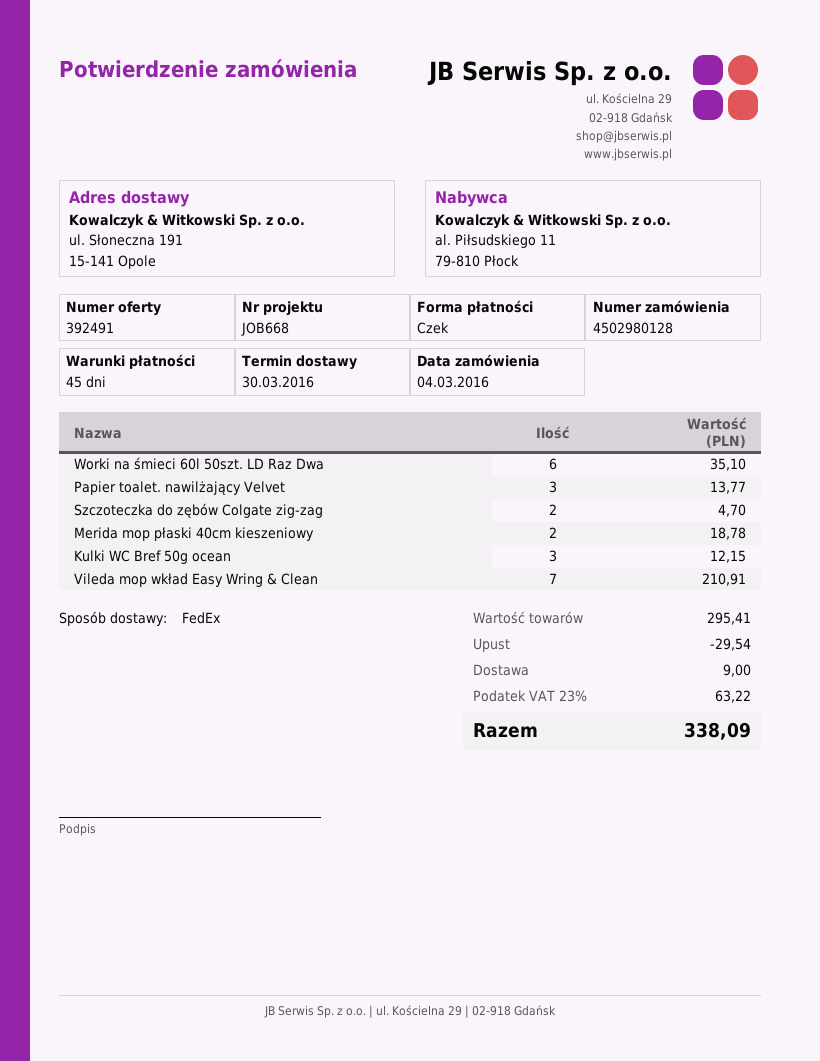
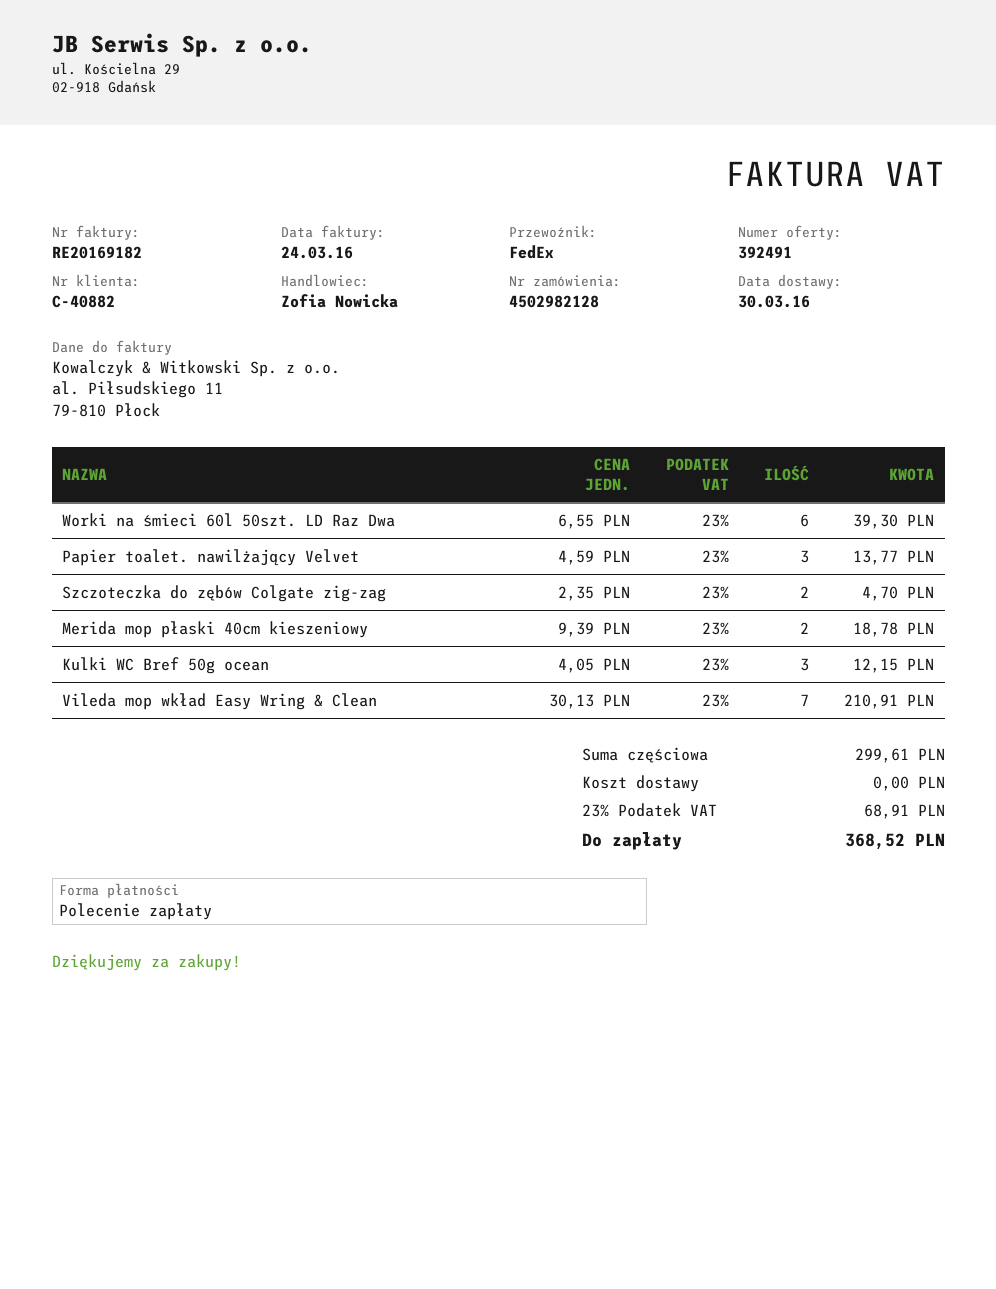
order number: 4502980128 -> 4502982128
payment method: cheque -> direct debit
Worki na śmieci 60l 50szt. LD Raz Dwa: 6 for 35.10 -> 6 for 39.30
subtotal: 295.41 -> 299.61
discount: 29.54 -> none
shipping: 9.00 -> 0.00
tax: 23% = 63.22 -> 23% = 68.91
total: 338.09 -> 368.52

